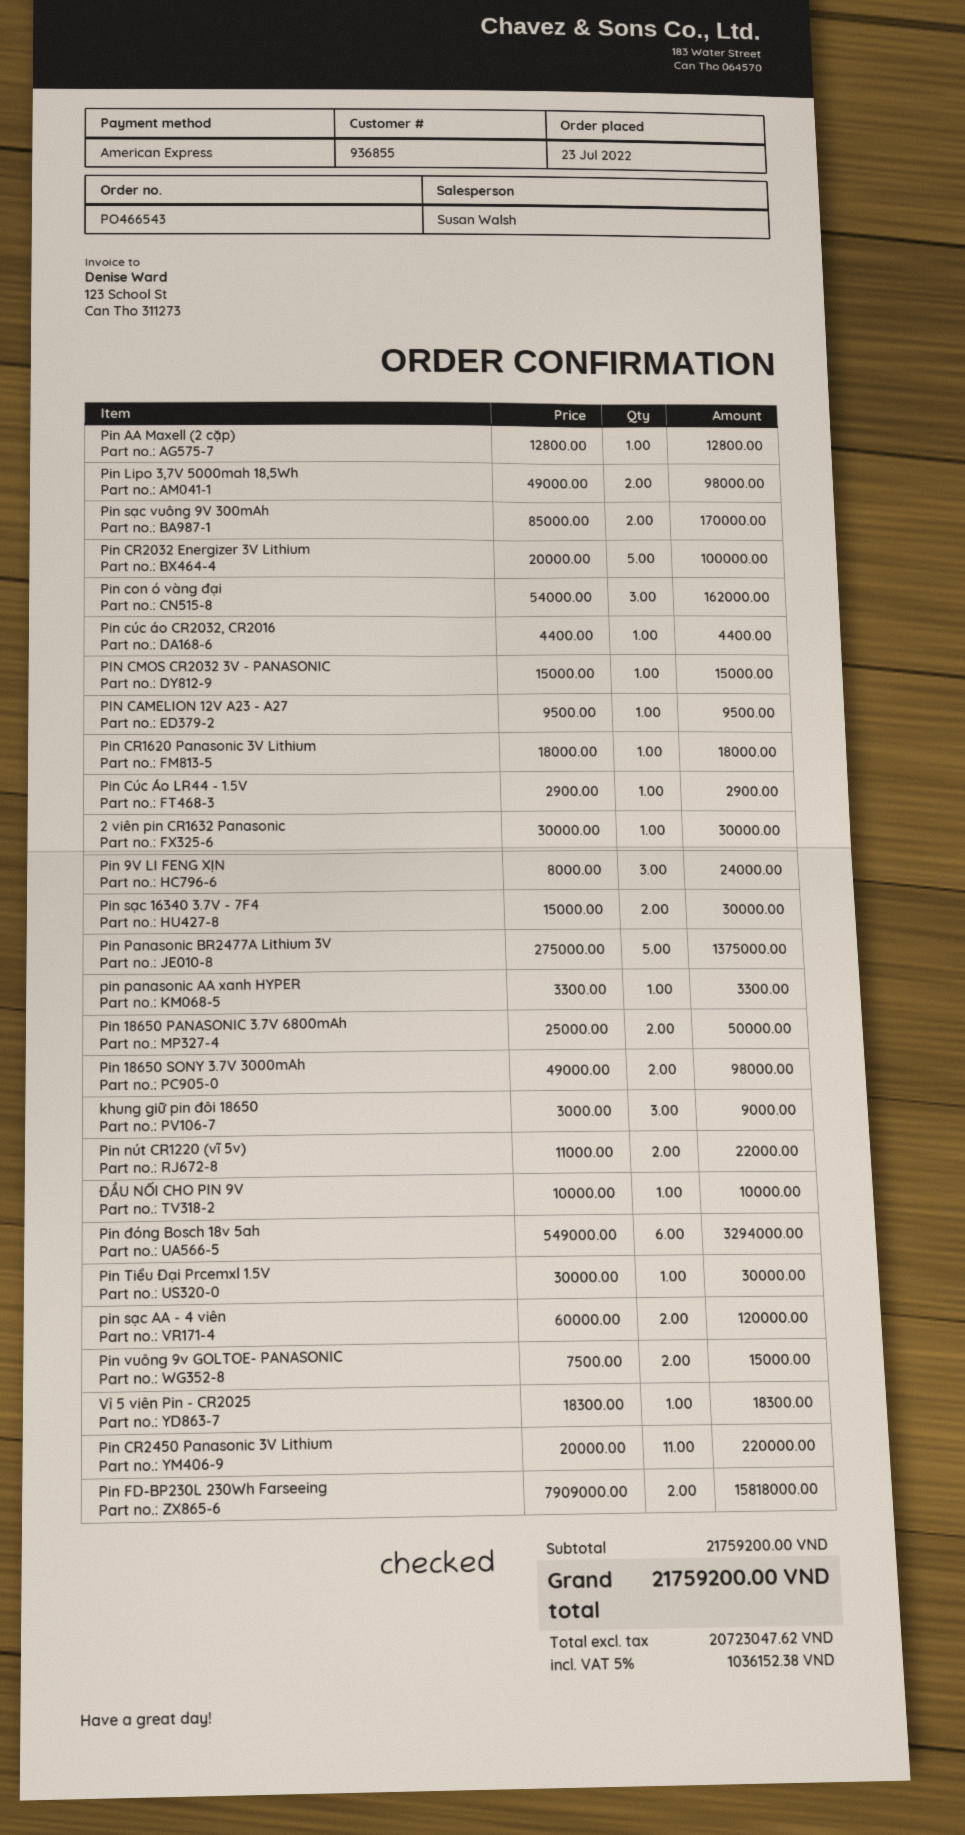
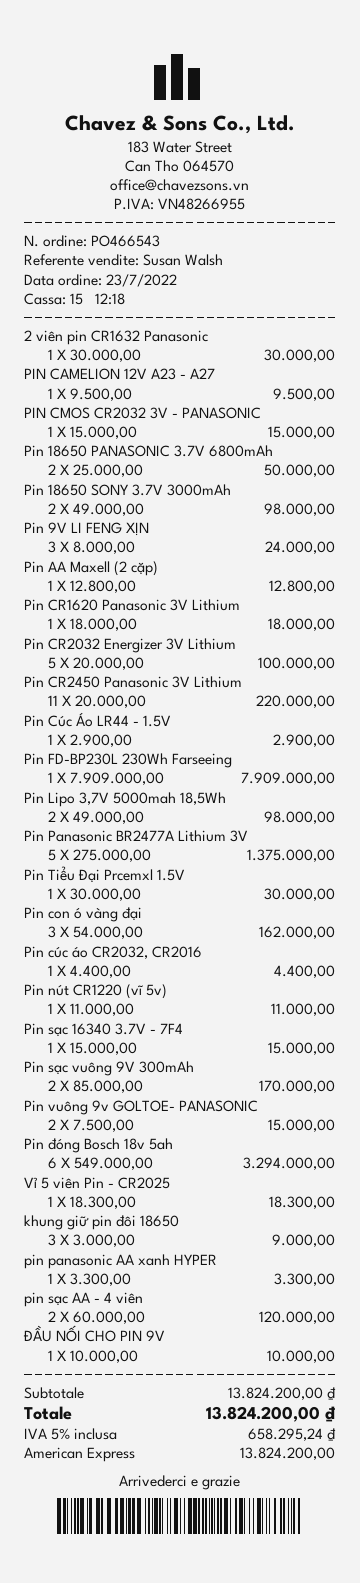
Pin sạc 16340 3.7V - 7F4: 2 x 15000.00 = 30000.00 -> 1 x 15000.00 = 15000.00
Pin nút CR1220 (vĩ 5v): 2 x 11000.00 = 22000.00 -> 1 x 11000.00 = 11000.00
Pin FD-BP230L 230Wh Farseeing: 2 x 7909000.00 = 15818000.00 -> 1 x 7909000.00 = 7909000.00
subtotal: 21759200.00 -> 13824200.00
tax: 5% = 1036152.38 -> 5% = 658295.24
total: 21759200.00 -> 13824200.00

